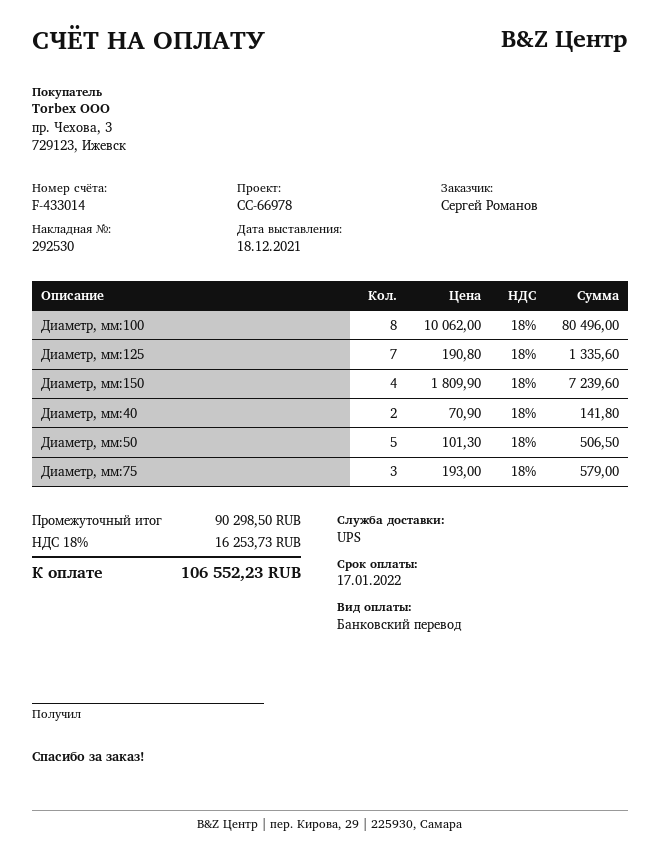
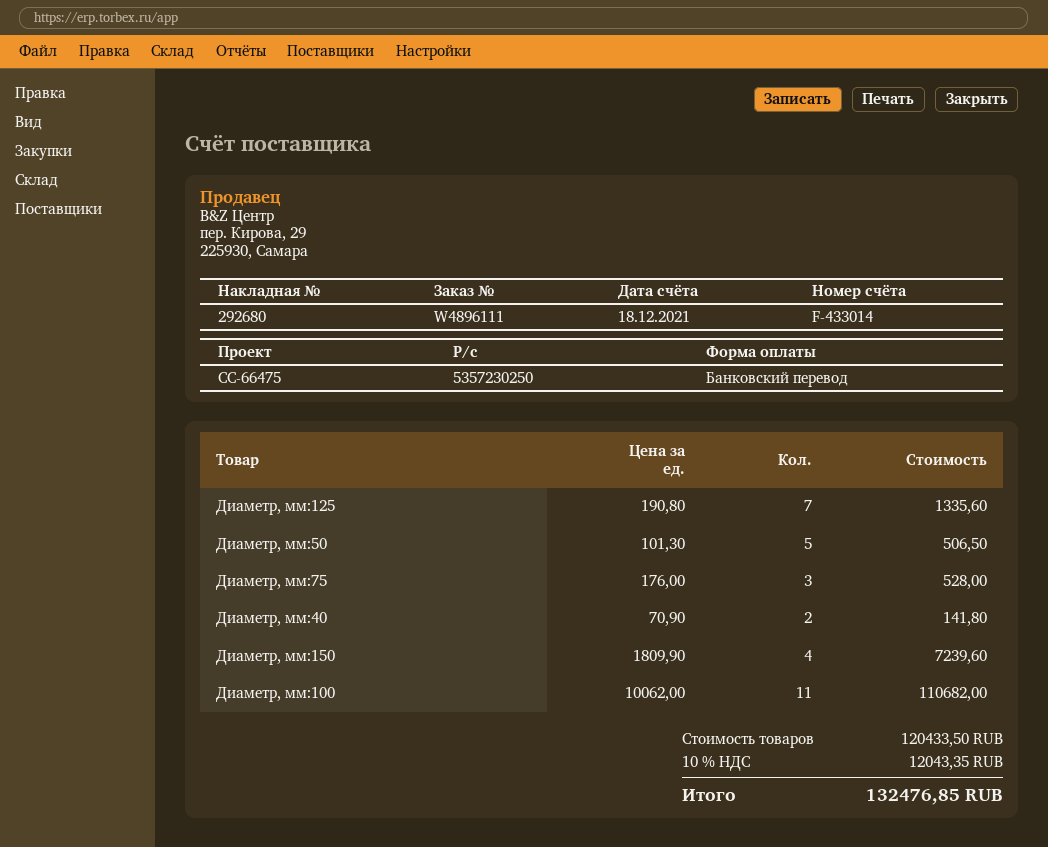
delivery note number: 292530 -> 292680
reference: CC-66978 -> CC-66475
Диаметр, мм:100: 8 x 10062.00 = 80496.00 -> 11 x 10062.00 = 110682.00
Диаметр, мм:75: 3 x 193.00 = 579.00 -> 3 x 176.00 = 528.00
subtotal: 90298.50 -> 120433.50
tax: 18% = 16253.73 -> 10% = 12043.35
total: 106552.23 -> 132476.85

